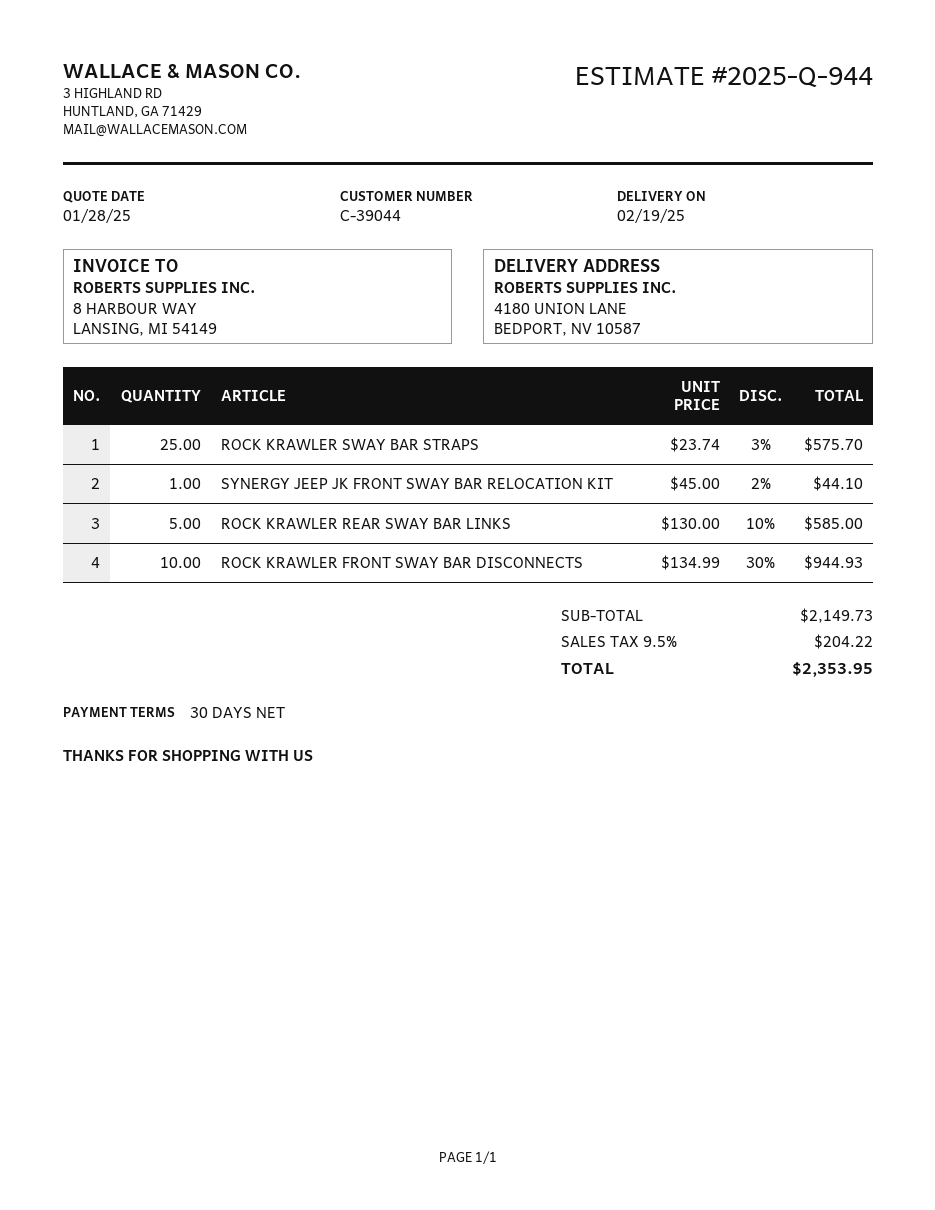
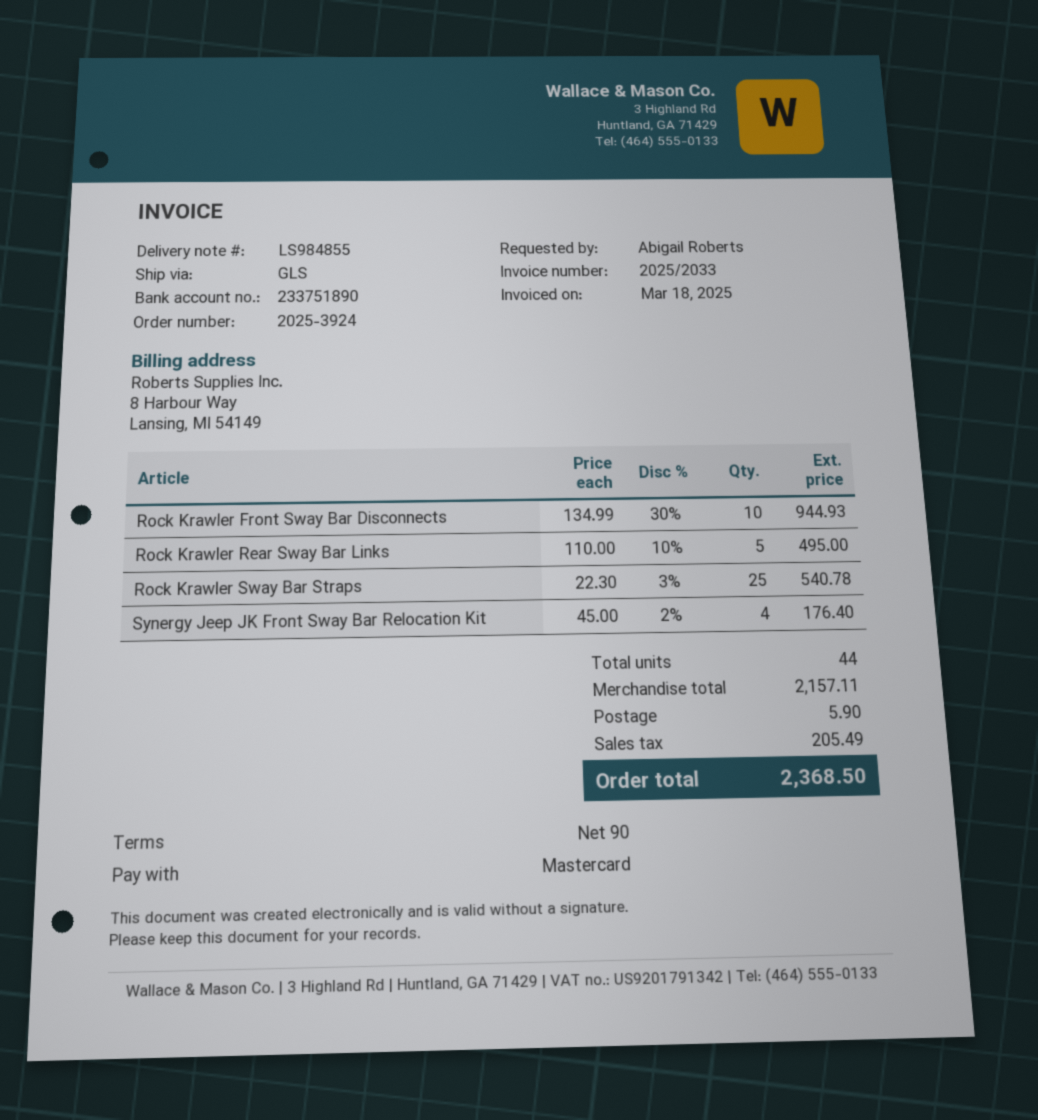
payment terms: 30 days -> 90 days
ROCK KRAWLER SWAY BAR STRAPS: 25 x 23.74 - 3% = 575.70 -> 25 x 22.30 - 3% = 540.78
SYNERGY JEEP JK FRONT SWAY BAR RELOCATION KIT: 1 x 45.00 - 2% = 44.10 -> 4 x 45.00 - 2% = 176.40
ROCK KRAWLER REAR SWAY BAR LINKS: 5 x 130.00 - 10% = 585.00 -> 5 x 110.00 - 10% = 495.00
subtotal: 2149.73 -> 2157.11
shipping: none -> 5.90
tax: 204.22 -> 205.49
total: 2353.95 -> 2368.50

